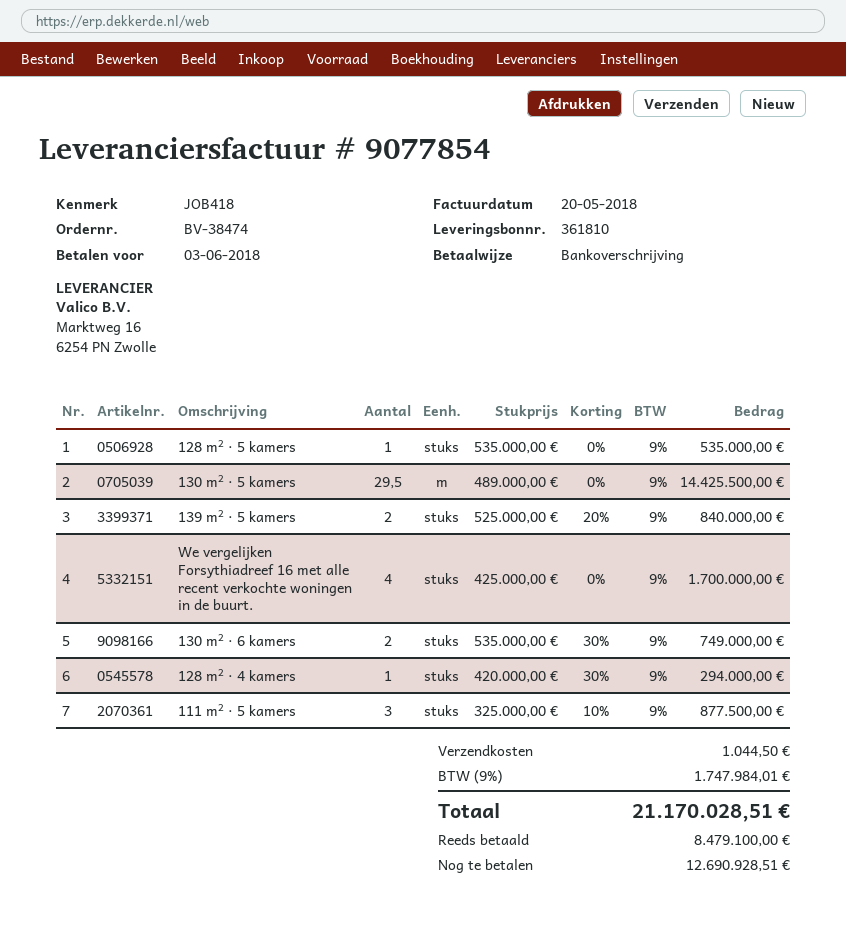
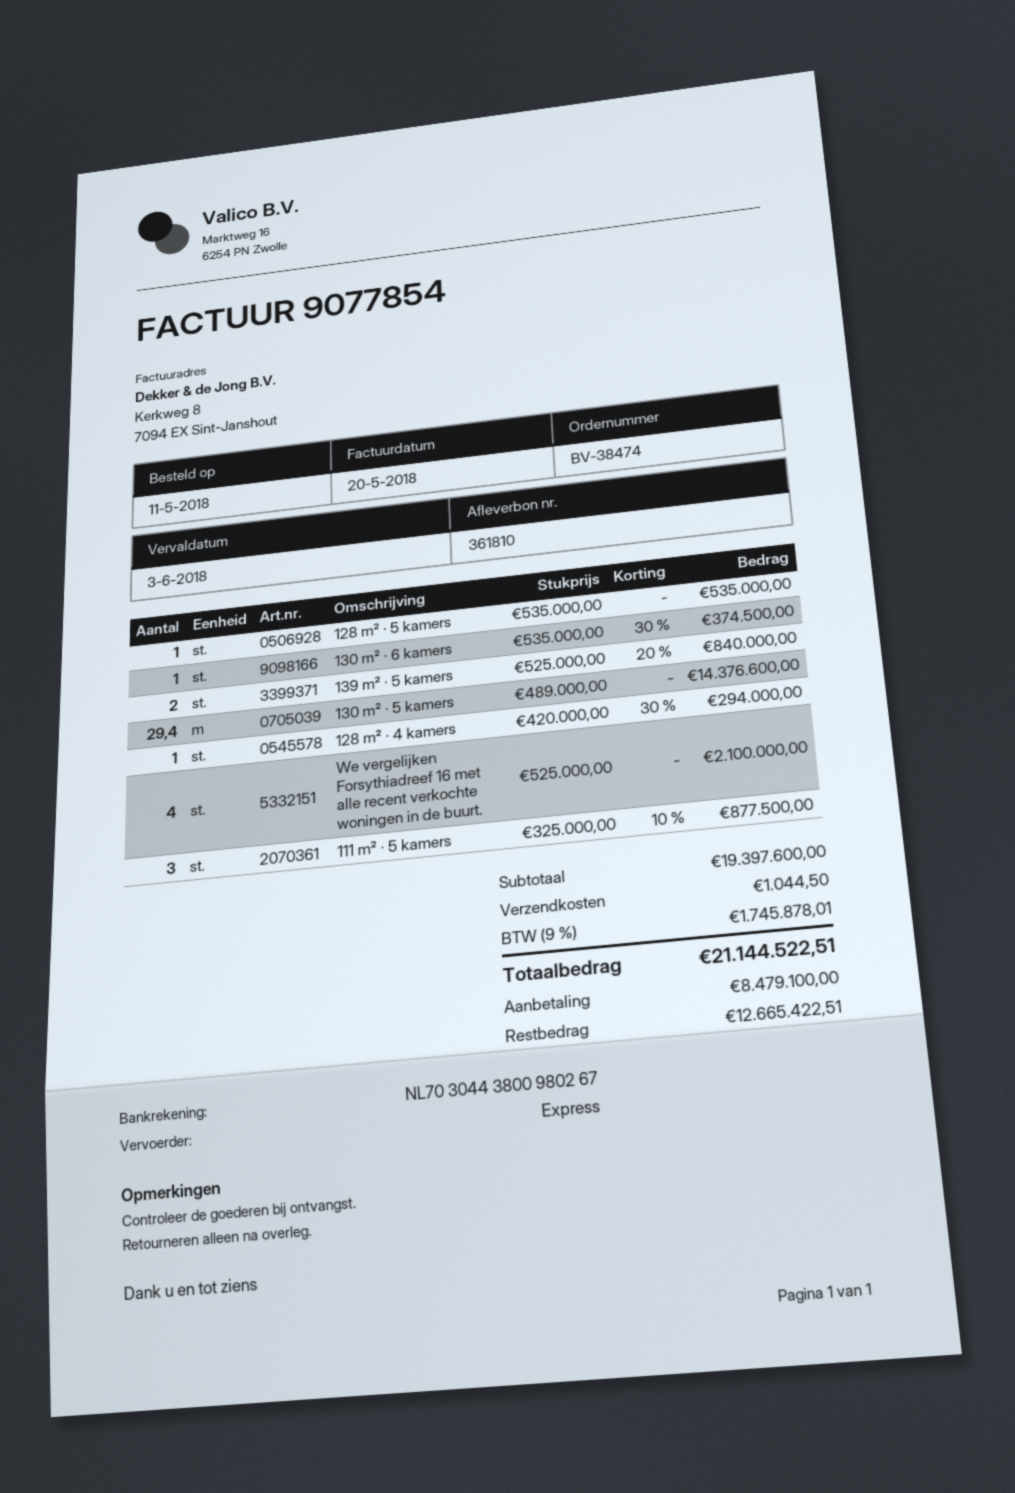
130 m² · 5 kamers: 29.5 x 489000.00 = 14425500.00 -> 29.4 x 489000.00 = 14376600.00
We vergelijken Forsythiadreef 16 met alle recent verkochte woningen in de buurt.: 4 x 425000.00 = 1700000.00 -> 4 x 525000.00 = 2100000.00
130 m² · 6 kamers: 2 x 535000.00 - 30% = 749000.00 -> 1 x 535000.00 - 30% = 374500.00
tax: 9% = 1747984.01 -> 9% = 1745878.01
total: 21170028.51 -> 21144522.51
balance: 12690928.51 -> 12665422.51

